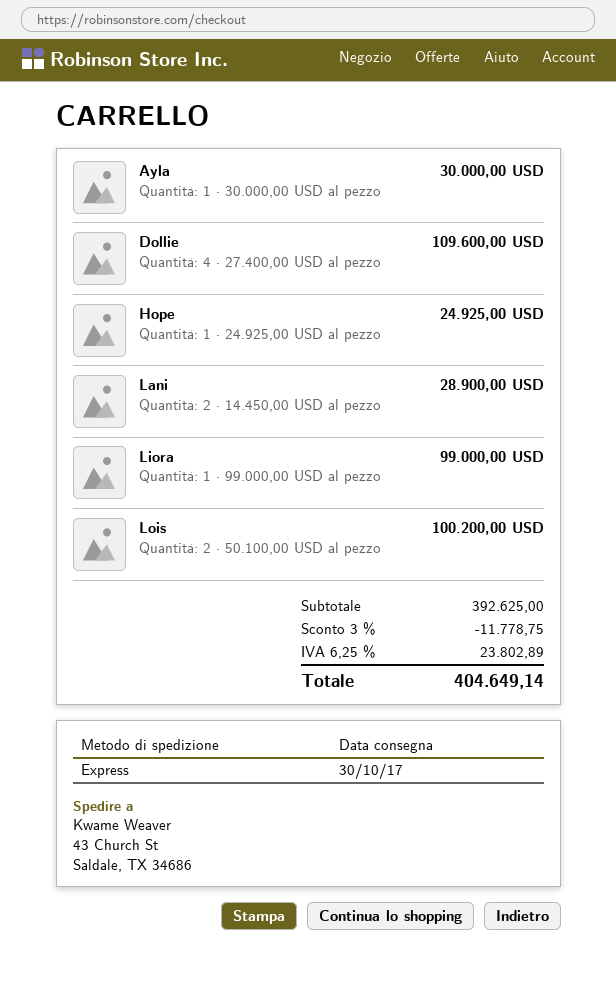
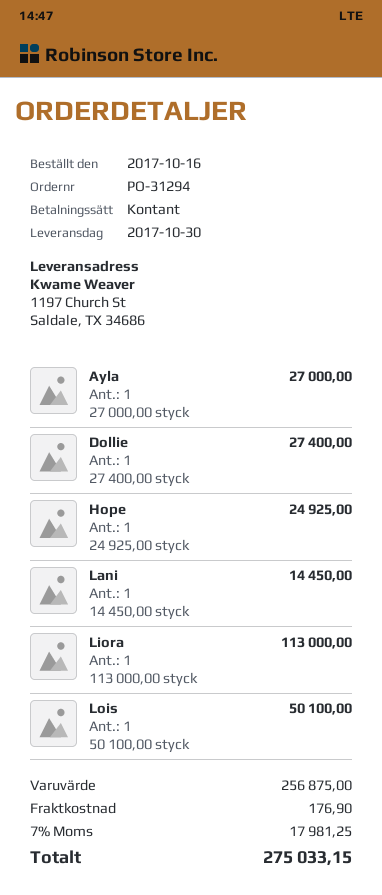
ship to: 43 Church St, Saldale, TX 34686 -> 1197 Church St, Saldale, TX 34686
Ayla: 1 x 30000.00 = 30000.00 -> 1 x 27000.00 = 27000.00
Dollie: 4 x 27400.00 = 109600.00 -> 1 x 27400.00 = 27400.00
Lani: 2 x 14450.00 = 28900.00 -> 1 x 14450.00 = 14450.00
Liora: 1 x 99000.00 = 99000.00 -> 1 x 113000.00 = 113000.00
Lois: 2 x 50100.00 = 100200.00 -> 1 x 50100.00 = 50100.00
subtotal: 392625.00 -> 256875.00
discount: 3% = 11778.75 -> none
shipping: none -> 176.90
tax: 6.25% = 23802.89 -> 7% = 17981.25
total: 404649.14 -> 275033.15

